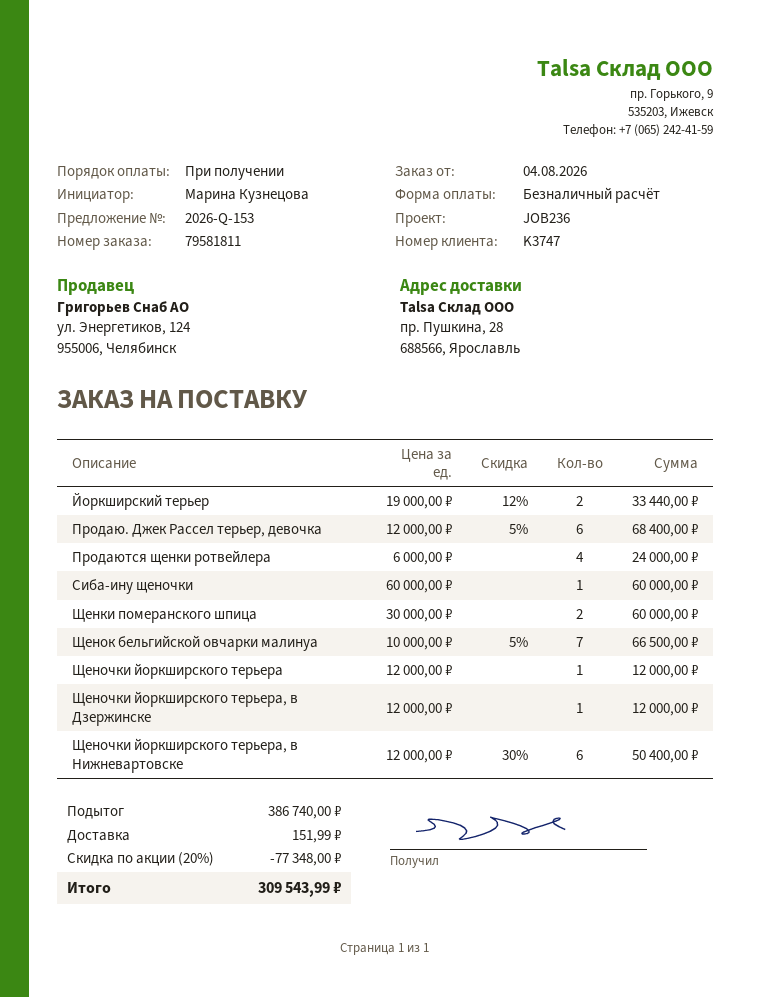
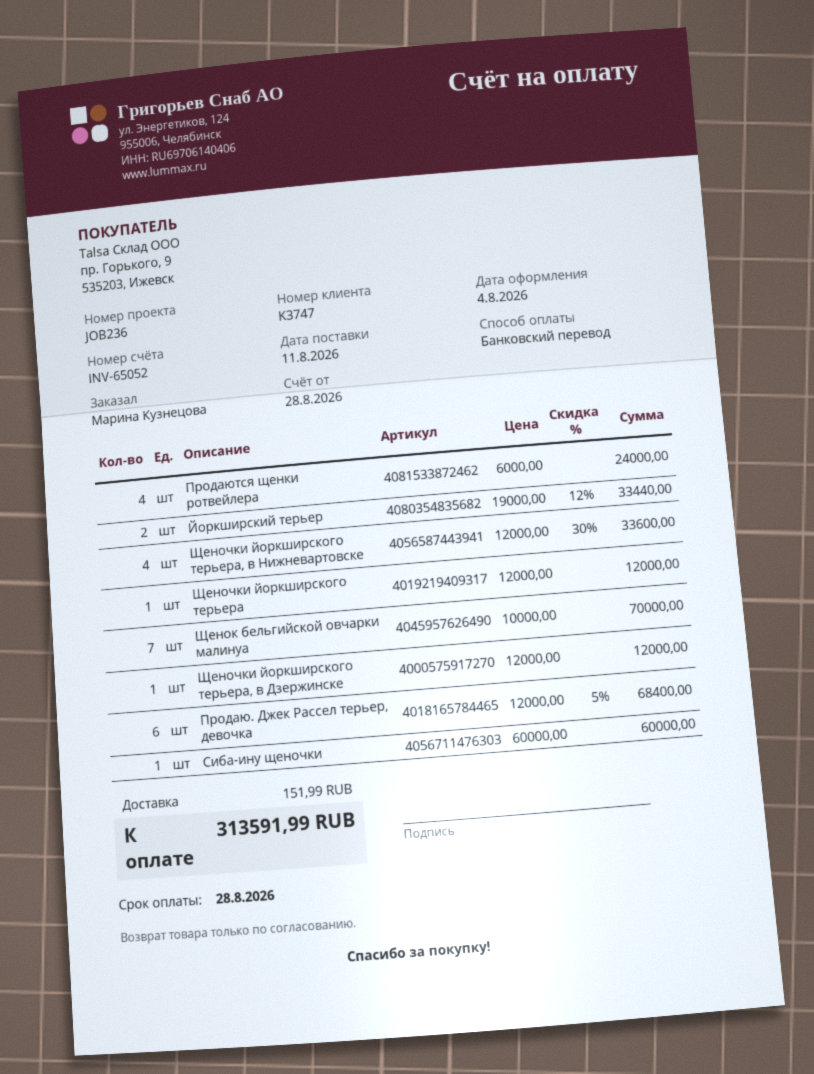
Щенки померанского шпица: 2 x 30000.00 = 60000.00 -> none
Щенок бельгийской овчарки малинуа: 7 x 10000.00 - 5% = 66500.00 -> 7 x 10000.00 = 70000.00
Щеночки йоркширского терьера, в Нижневартовске: 6 x 12000.00 - 30% = 50400.00 -> 4 x 12000.00 - 30% = 33600.00
discount: 20% = 77348.00 -> none
total: 309543.99 -> 313591.99

